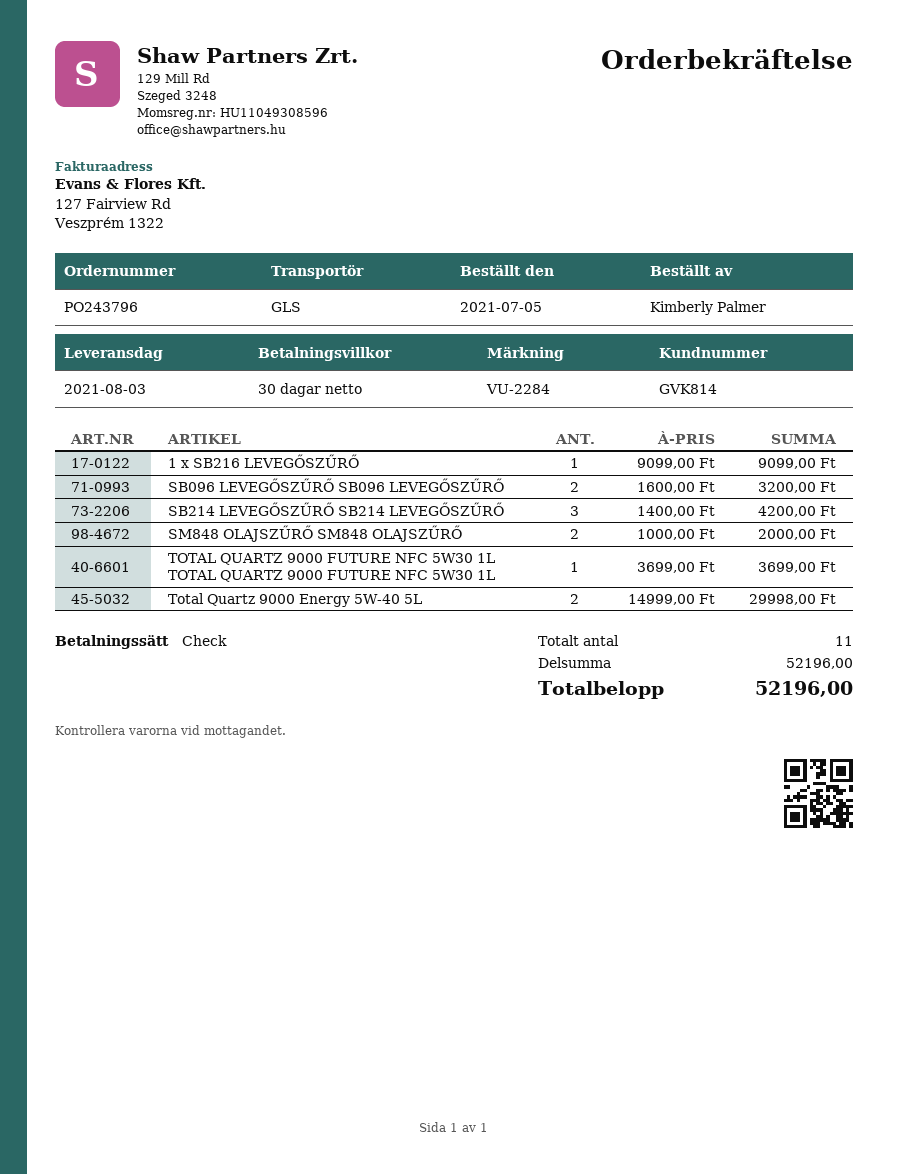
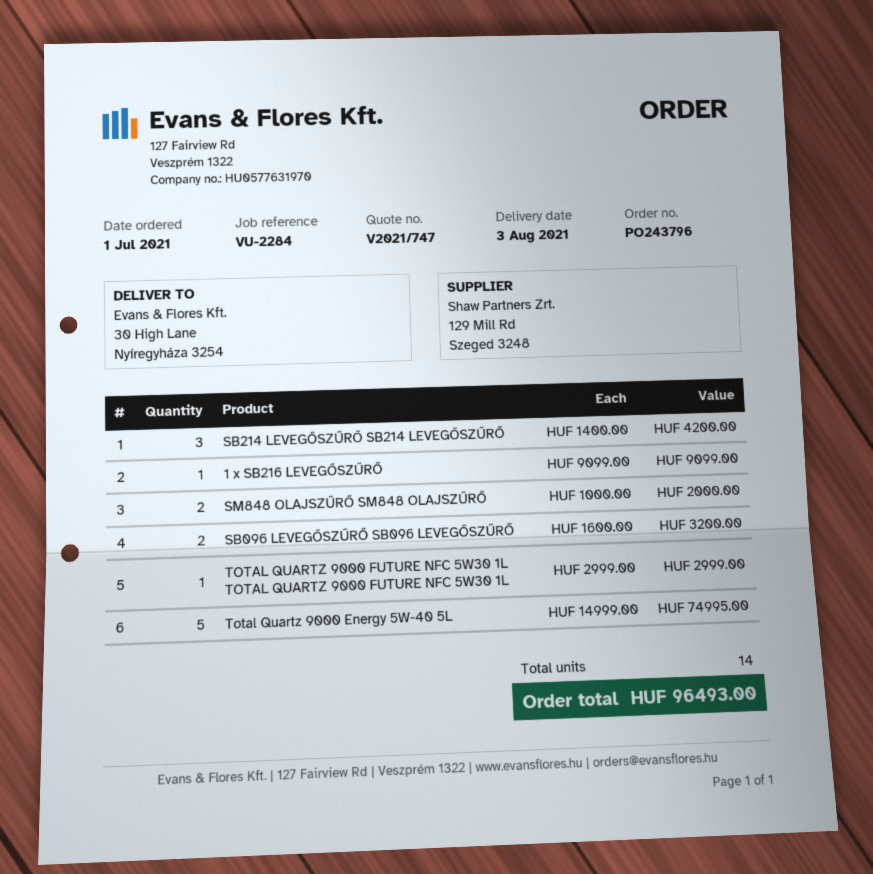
order date: 2021-07-05 -> 2021-07-01
TOTAL QUARTZ 9000 FUTURE NFC 5W30 1L TOTAL QUARTZ 9000 FUTURE NFC 5W30 1L: 1 x 3699.00 = 3699.00 -> 1 x 2999.00 = 2999.00
Total Quartz 9000 Energy 5W-40 5L: 2 x 14999.00 = 29998.00 -> 5 x 14999.00 = 74995.00
total quantity: 11 -> 14
total: 52196.00 -> 96493.00

